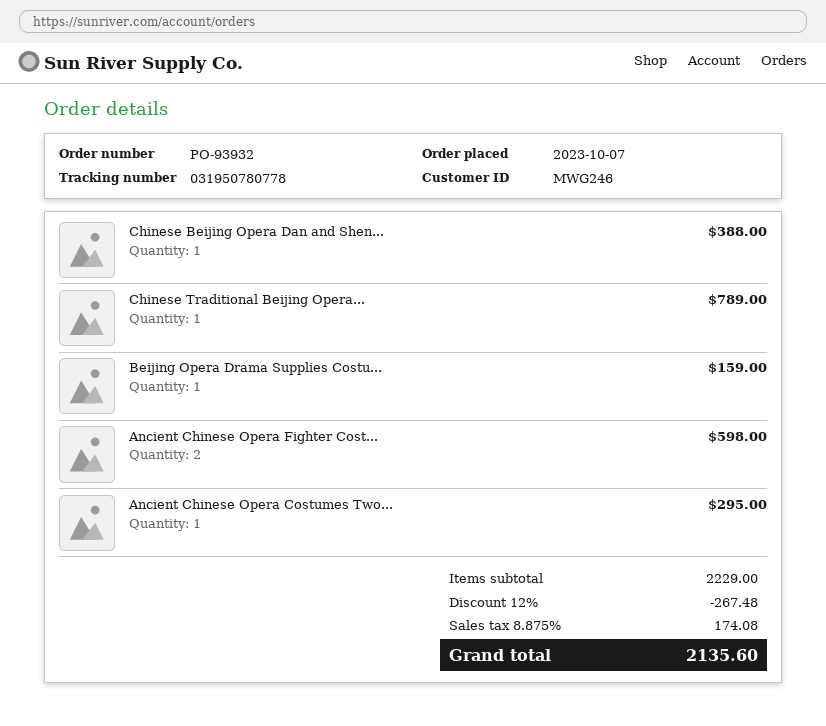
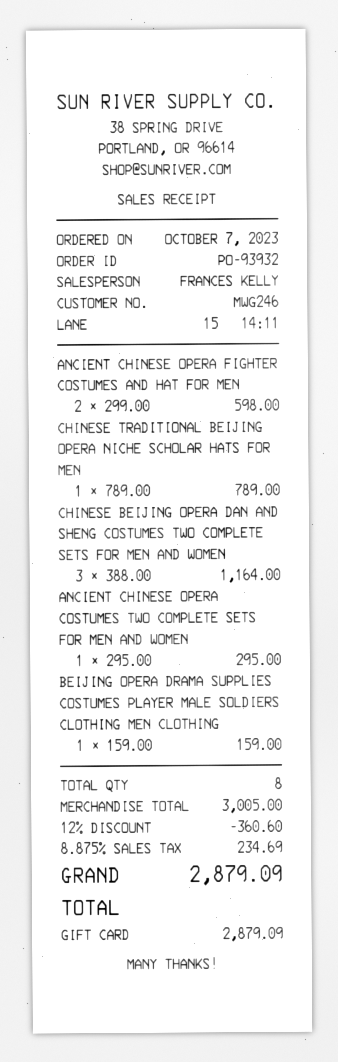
Chinese Beijing Opera Dan and Shen...: 1 for 388.00 -> 3 for 1164.00
subtotal: 2229.00 -> 3005.00
discount: 12% = 267.48 -> 12% = 360.60
tax: 8.875% = 174.08 -> 8.875% = 234.69
total: 2135.60 -> 2879.09

